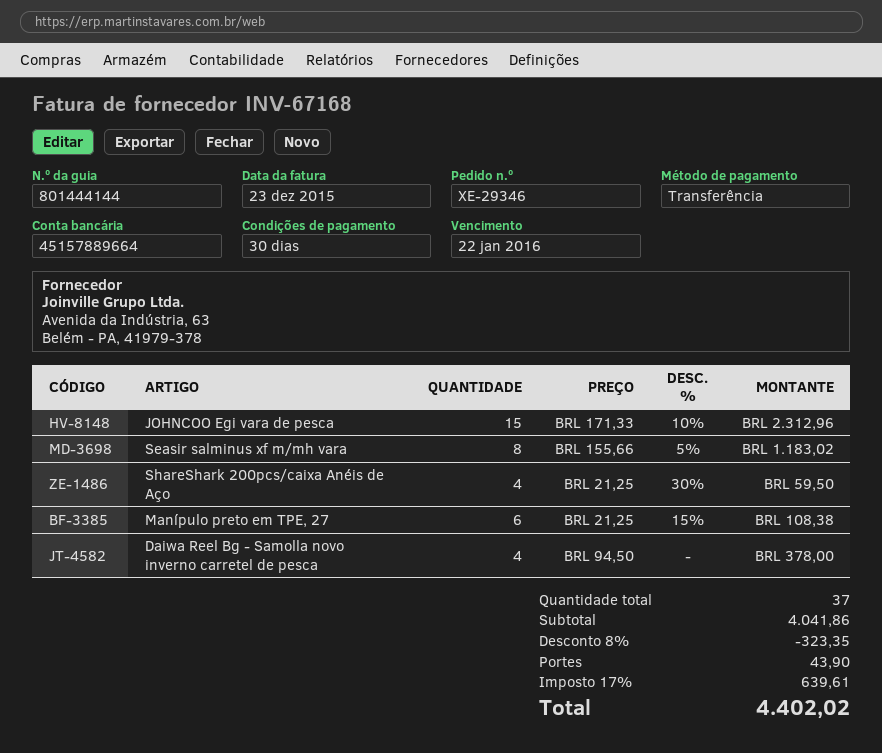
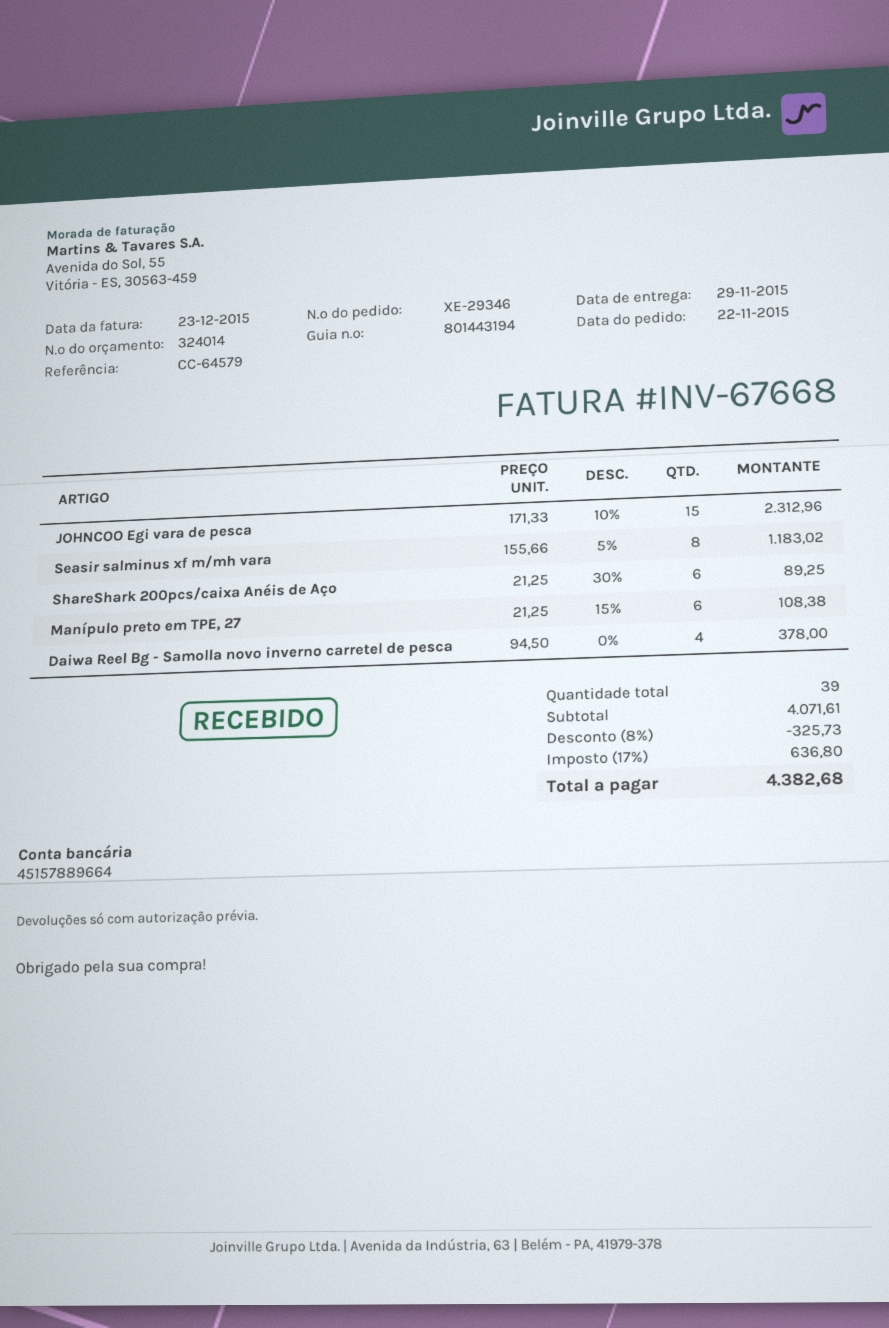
delivery note number: 801444144 -> 801443194
invoice number: INV-67168 -> INV-67668
ShareShark 200pcs/caixa Anéis de Aço: 4 x 21.25 - 30% = 59.50 -> 6 x 21.25 - 30% = 89.25
total quantity: 37 -> 39
subtotal: 4041.86 -> 4071.61
discount: 8% = 323.35 -> 8% = 325.73
shipping: 43.90 -> none
tax: 17% = 639.61 -> 17% = 636.80
total: 4402.02 -> 4382.68

